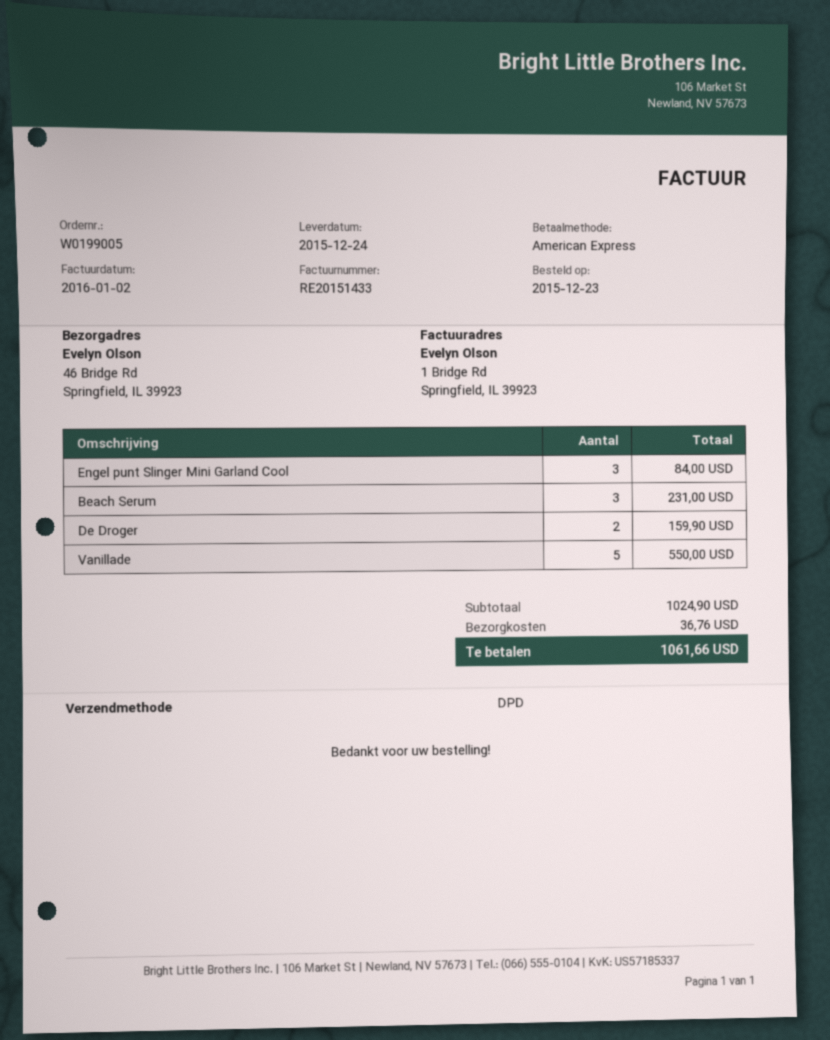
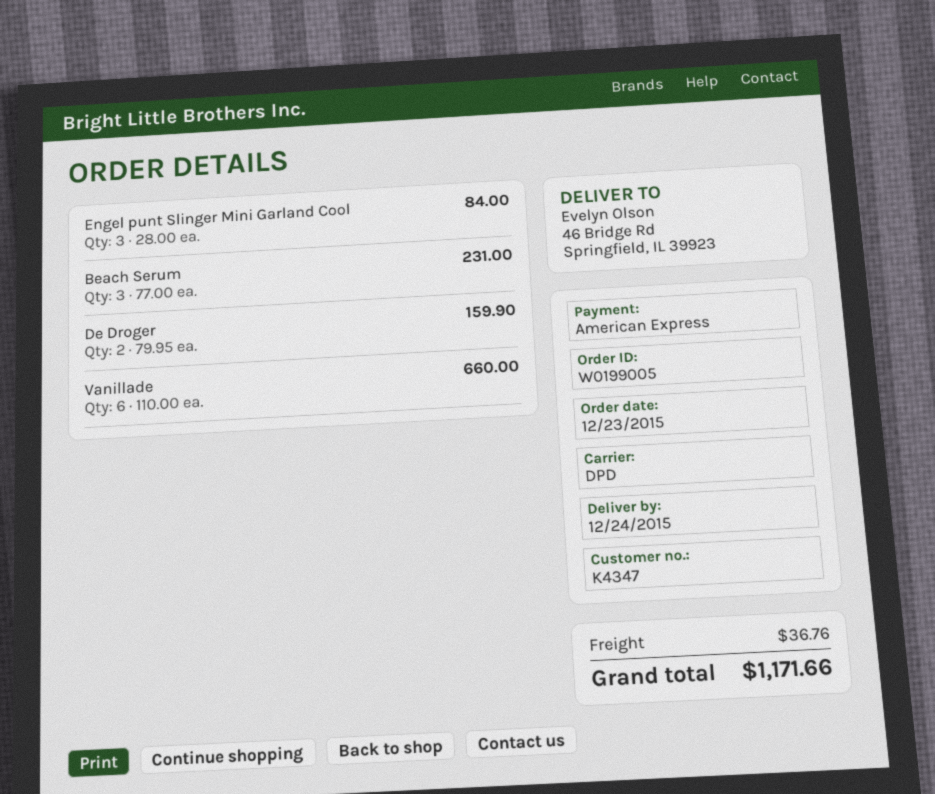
Vanillade: 5 for 550.00 -> 6 for 660.00
total: 1061.66 -> 1171.66

